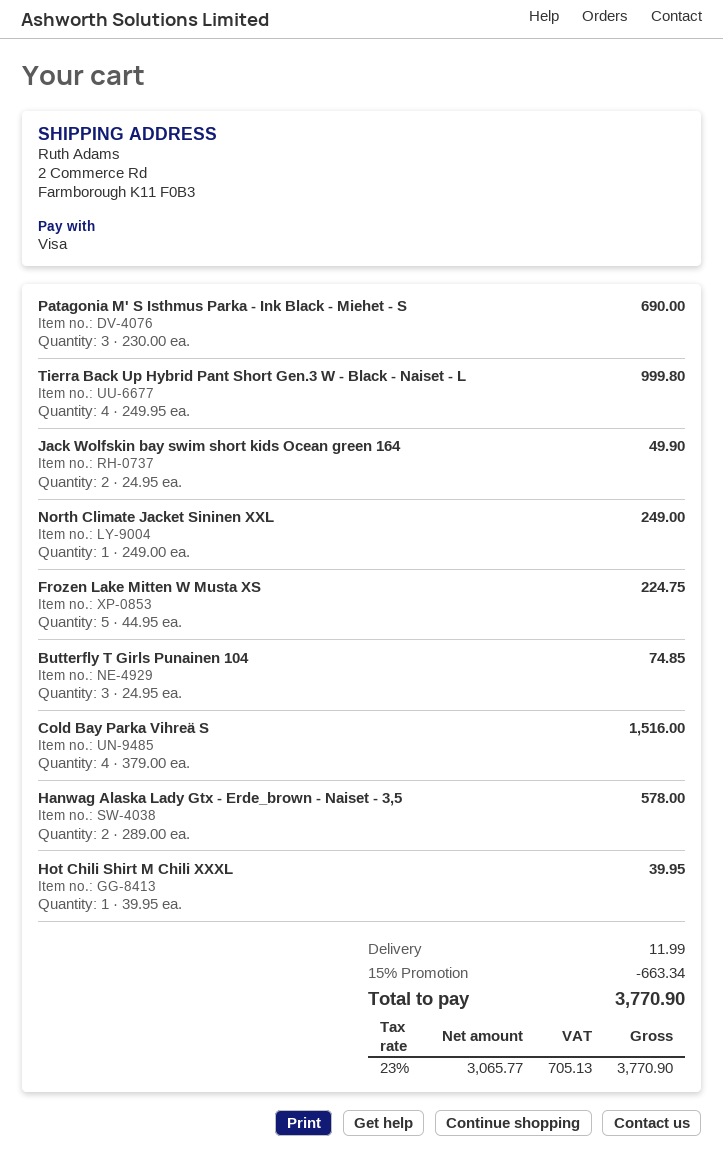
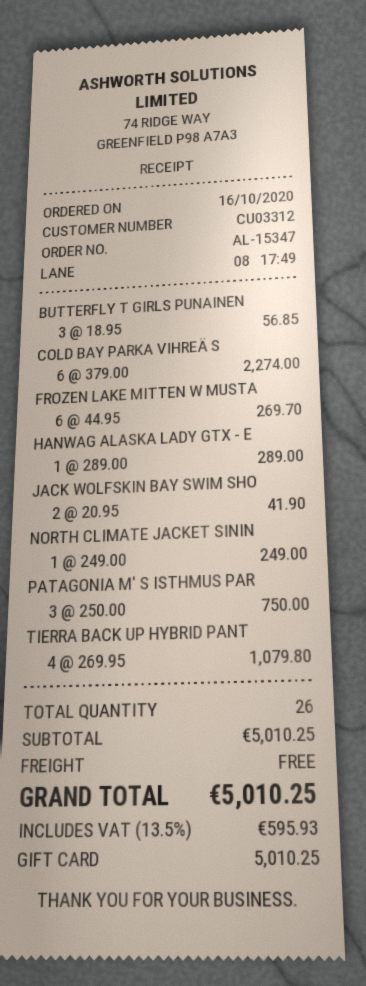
payment method: Visa -> gift card
Patagonia M' S Isthmus Parka - Ink Black - Miehet - S: 3 x 230.00 = 690.00 -> 3 x 250.00 = 750.00
Tierra Back Up Hybrid Pant Short Gen.3 W - Black - Naiset - L: 4 x 249.95 = 999.80 -> 4 x 269.95 = 1079.80
Jack Wolfskin bay swim short kids Ocean green 164: 2 x 24.95 = 49.90 -> 2 x 20.95 = 41.90
Frozen Lake Mitten W Musta XS: 5 x 44.95 = 224.75 -> 6 x 44.95 = 269.70
Butterfly T Girls Punainen 104: 3 x 24.95 = 74.85 -> 3 x 18.95 = 56.85
Cold Bay Parka Vihreä S: 4 x 379.00 = 1516.00 -> 6 x 379.00 = 2274.00
Hanwag Alaska Lady Gtx - Erde_brown - Naiset - 3,5: 2 x 289.00 = 578.00 -> 1 x 289.00 = 289.00
Hot Chili Shirt M Chili XXXL: 1 x 39.95 = 39.95 -> none
discount: 15% = 663.34 -> none
shipping: 11.99 -> 0.00
tax: 23% = 705.13 -> 13.5% = 595.93
total: 3770.90 -> 5010.25

